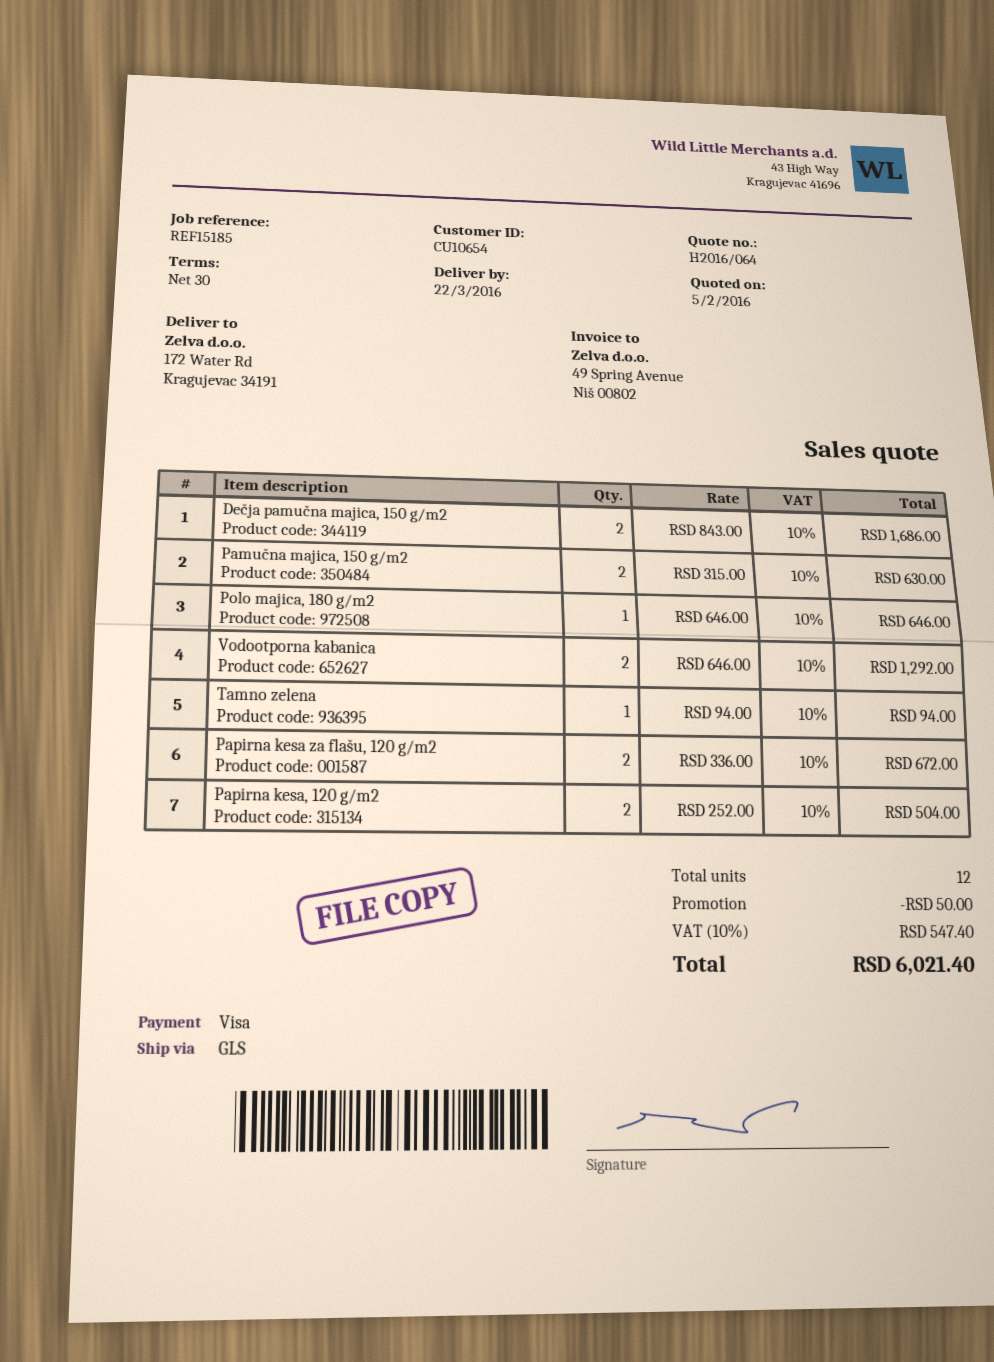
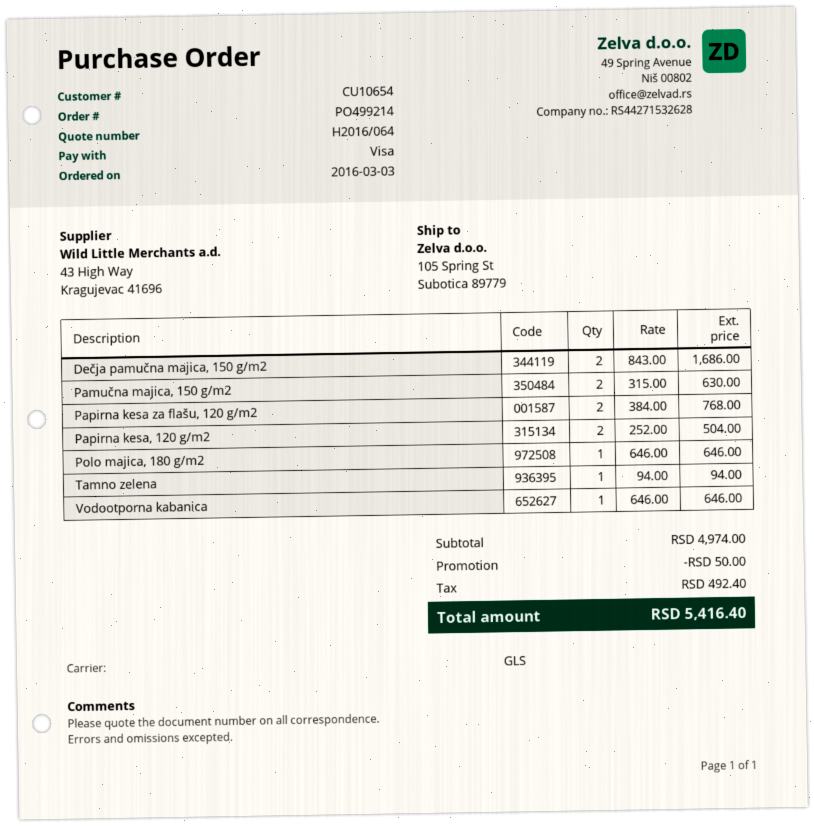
ship to: 172 Water Rd, Kragujevac 34191 -> 105 Spring St, Subotica 89779
Vodootporna kabanica: 2 x 646.00 = 1292.00 -> 1 x 646.00 = 646.00
Papirna kesa za flašu, 120 g/m2: 2 x 336.00 = 672.00 -> 2 x 384.00 = 768.00
tax: 547.40 -> 492.40
total: 6021.40 -> 5416.40

